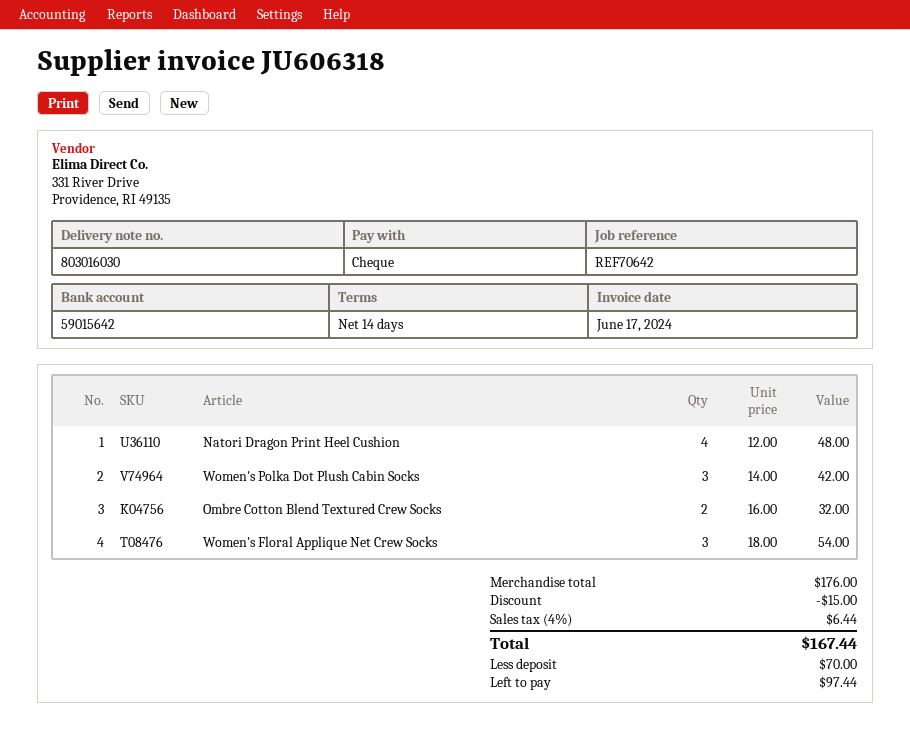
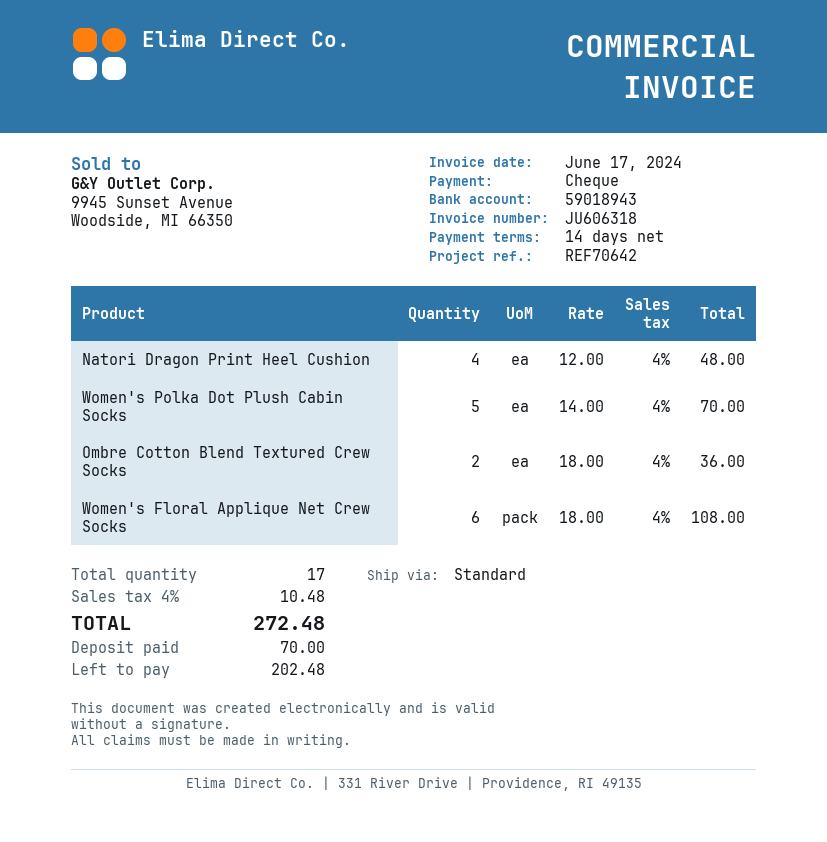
bank account: 59015642 -> 59018943
Women's Polka Dot Plush Cabin Socks: 3 x 14.00 = 42.00 -> 5 x 14.00 = 70.00
Ombre Cotton Blend Textured Crew Socks: 2 x 16.00 = 32.00 -> 2 x 18.00 = 36.00
Women's Floral Applique Net Crew Socks: 3 x 18.00 = 54.00 -> 6 x 18.00 = 108.00
discount: 15.00 -> none
tax: 4% = 6.44 -> 4% = 10.48
total: 167.44 -> 272.48
balance: 97.44 -> 202.48

